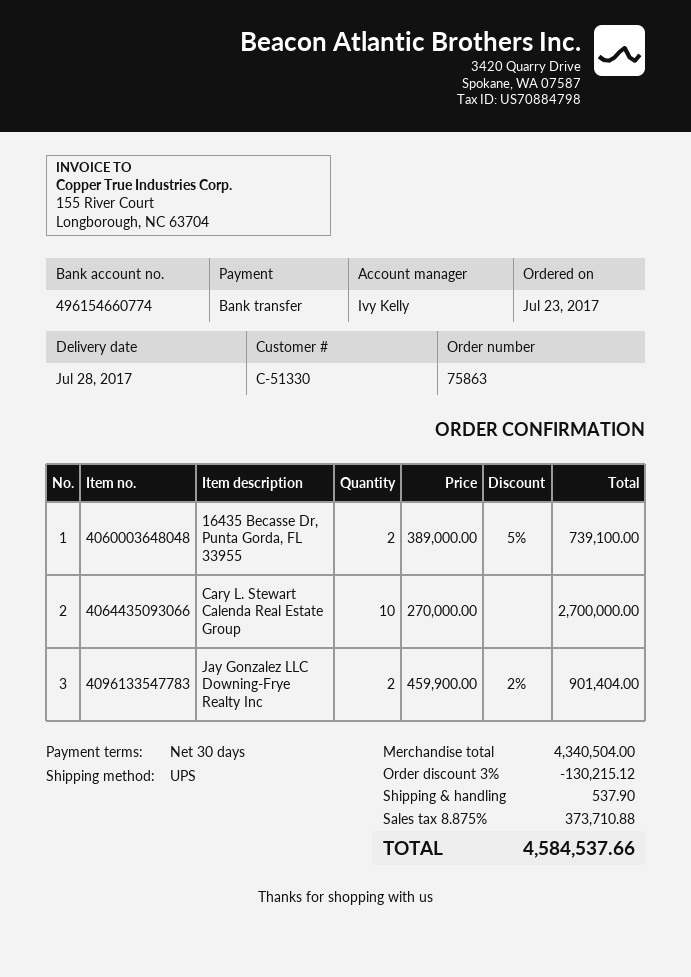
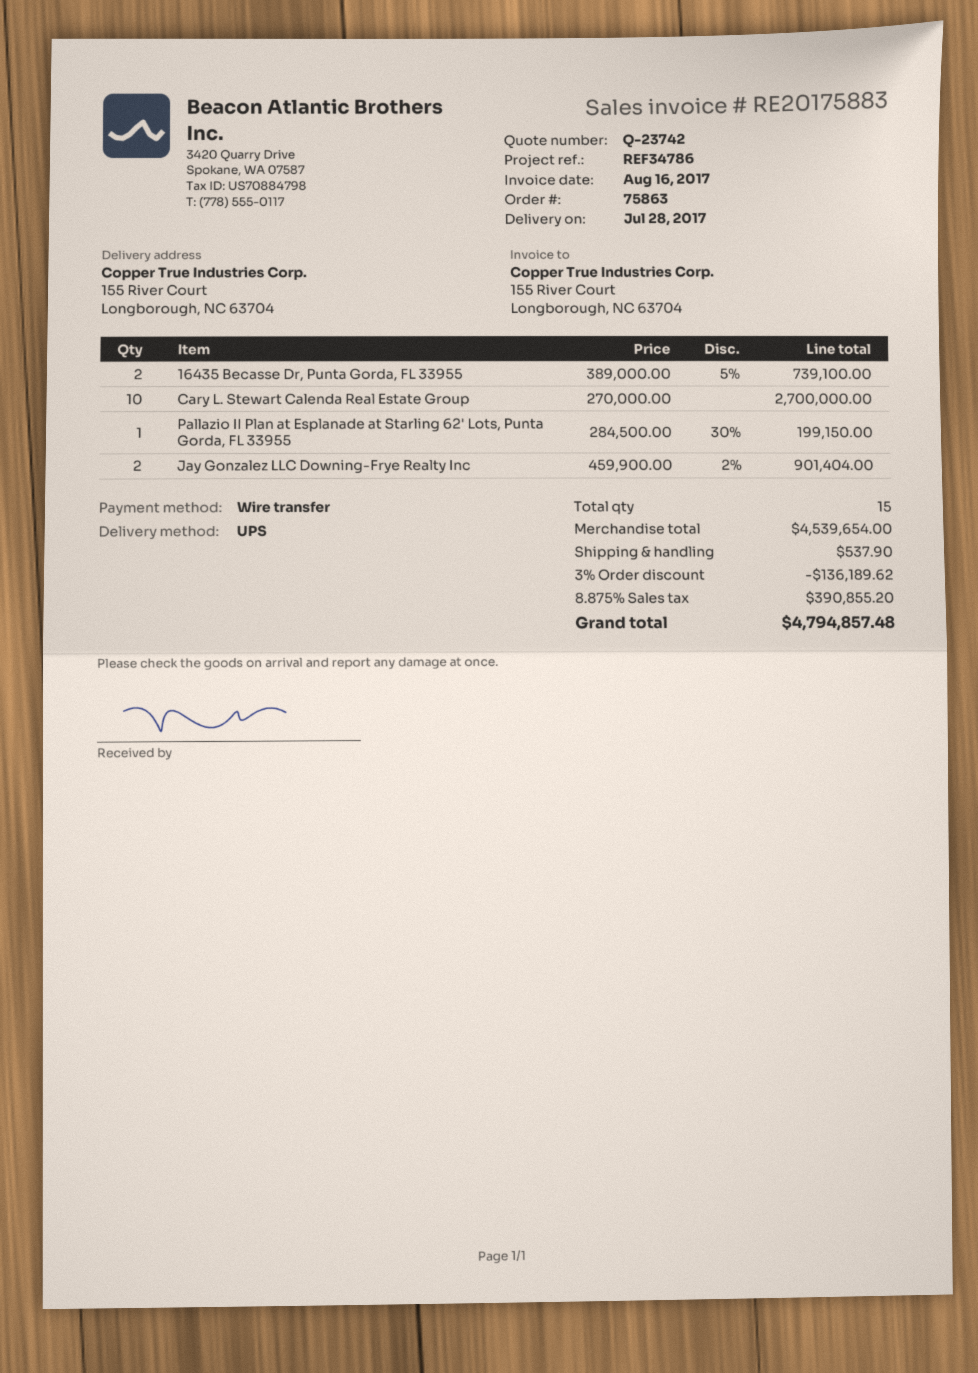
Pallazio II Plan at Esplanade at Starling 62' Lots, Punta Gorda, FL 33955: none -> 1 x 284500.00 - 30% = 199150.00
subtotal: 4340504.00 -> 4539654.00
discount: 3% = 130215.12 -> 3% = 136189.62
tax: 8.875% = 373710.88 -> 8.875% = 390855.20
total: 4584537.66 -> 4794857.48

